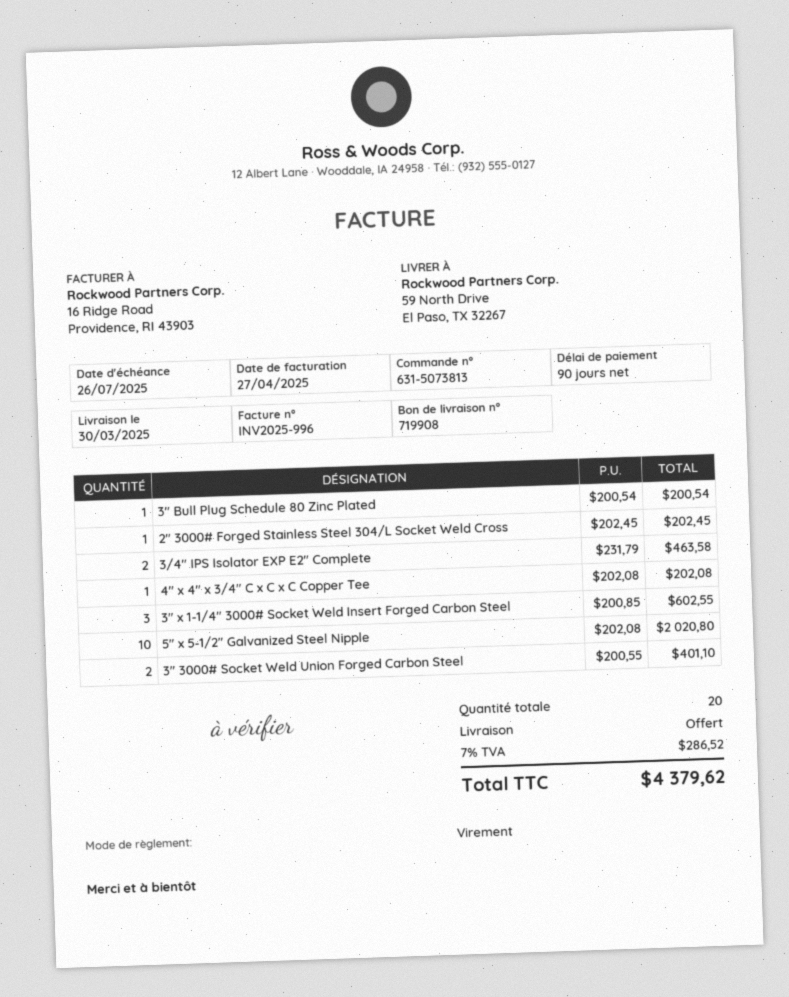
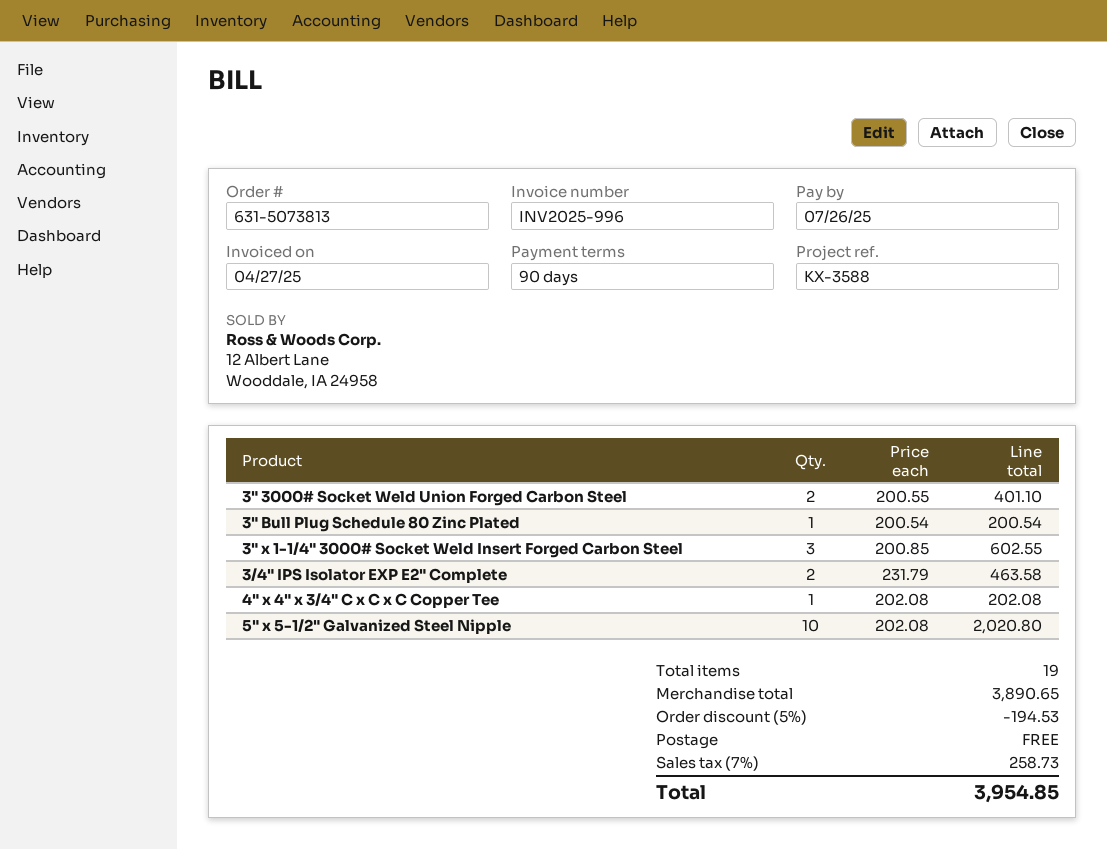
2" 3000# Forged Stainless Steel 304/L Socket Weld Cross: 1 x 202.45 = 202.45 -> none
total quantity: 20 -> 19
discount: none -> 5% = 194.53
tax: 7% = 286.52 -> 7% = 258.73
total: 4379.62 -> 3954.85

